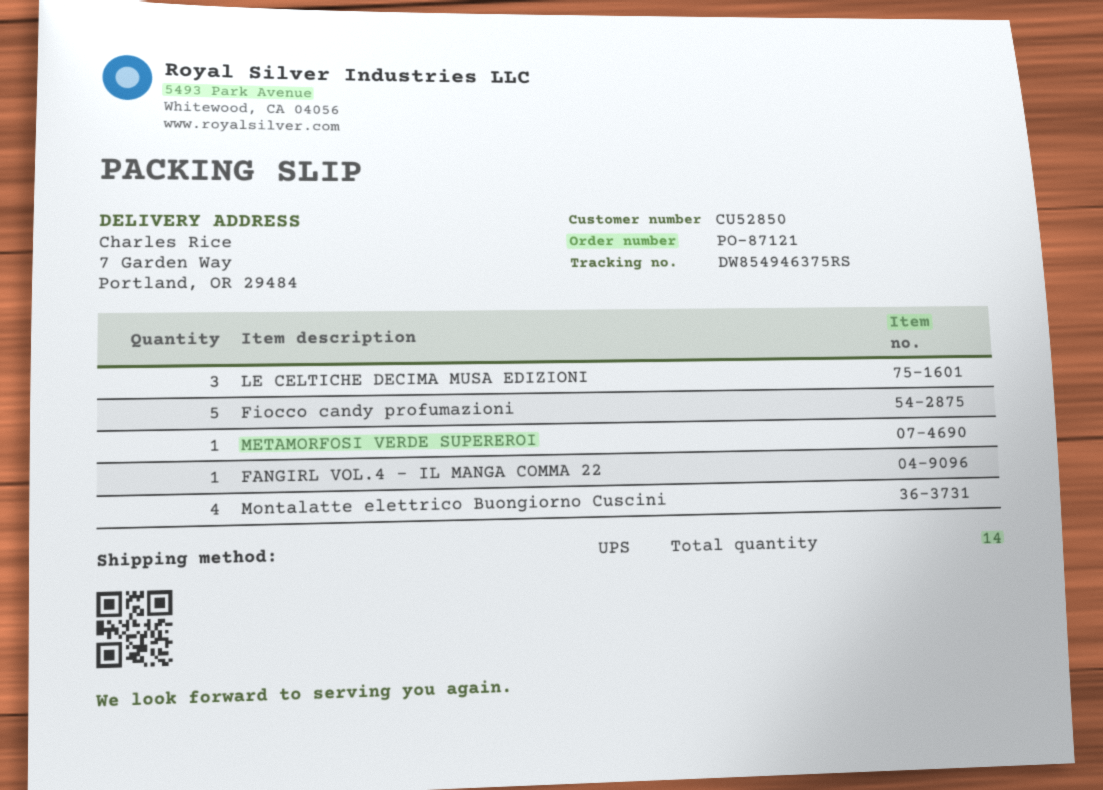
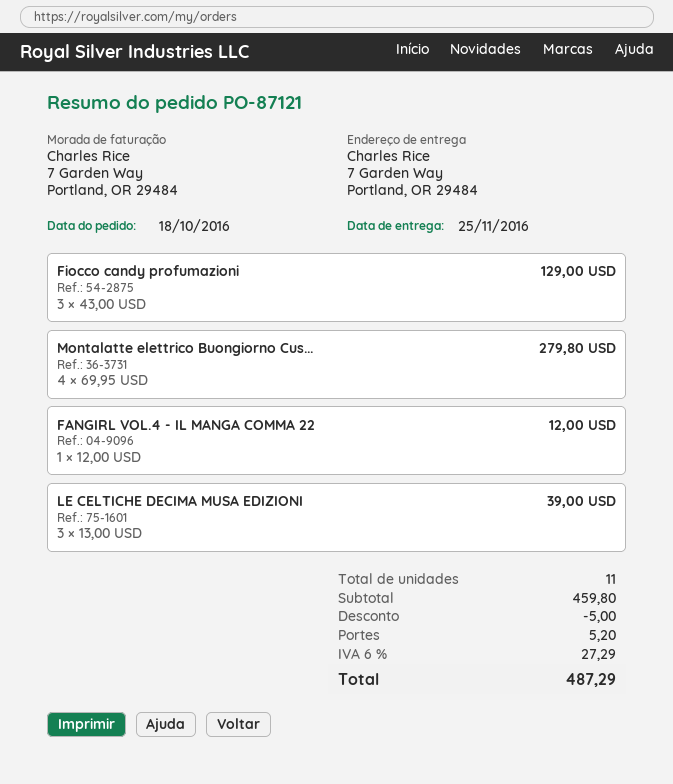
Fiocco candy profumazioni: 5 -> 3
METAMORFOSI VERDE SUPEREROI: 1 -> none
total quantity: 14 -> 11

